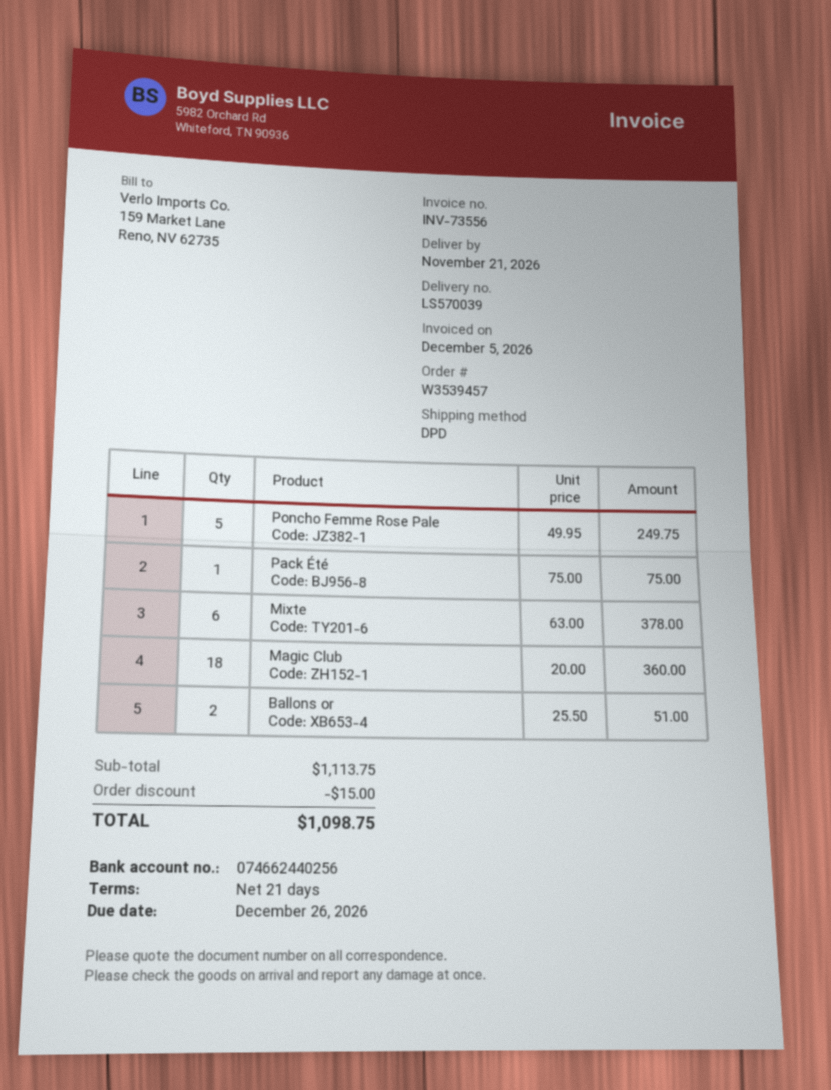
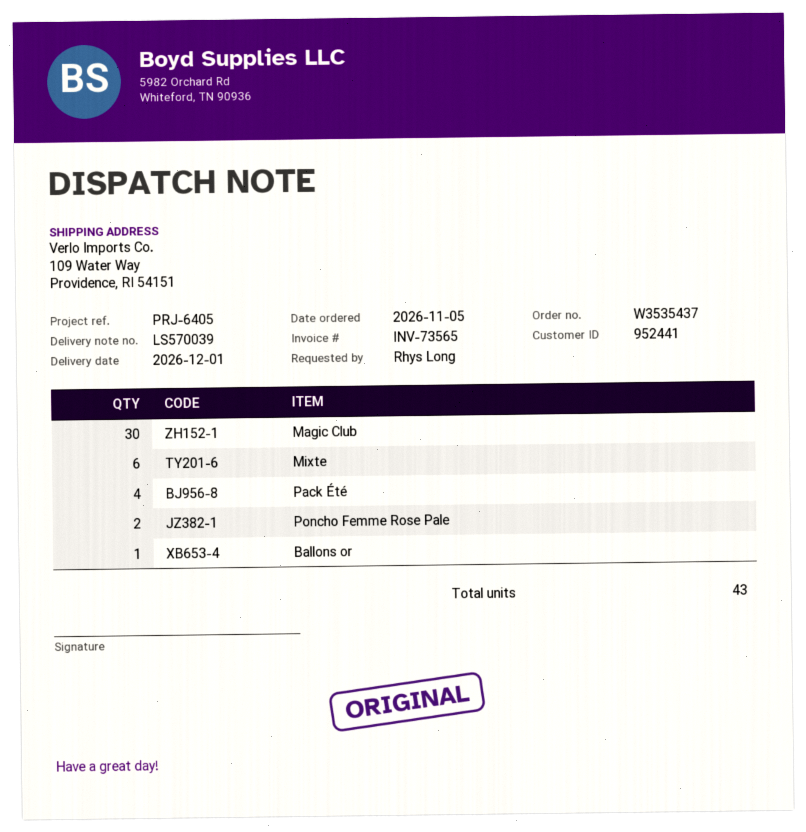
order number: W3539457 -> W3535437
delivery date: 2026-11-21 -> 2026-12-01
invoice number: INV-73556 -> INV-73565
Poncho Femme Rose Pale: 5 -> 2
Pack Été: 1 -> 4
Magic Club: 18 -> 30
Ballons or: 2 -> 1

